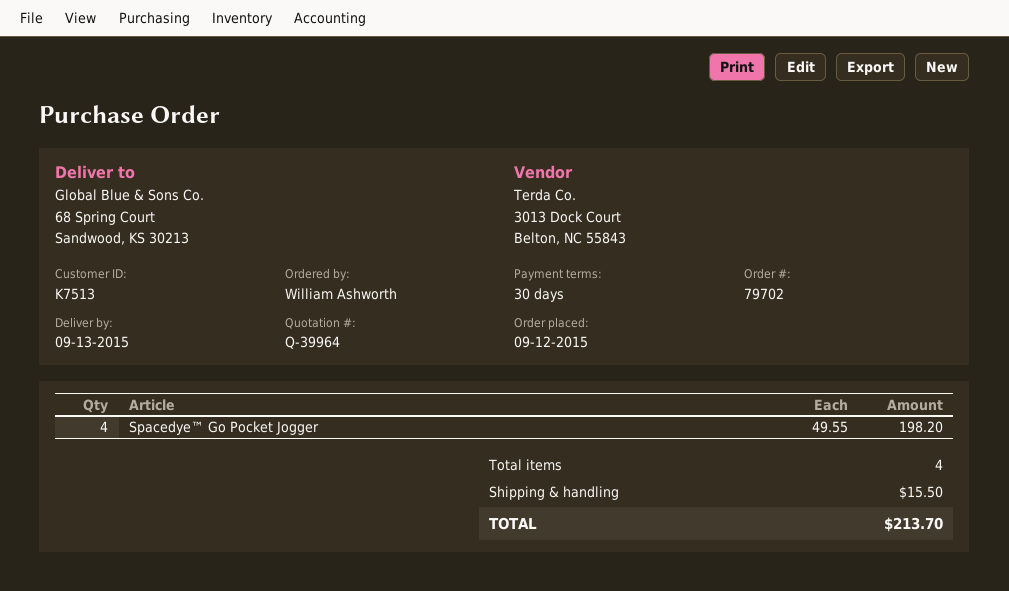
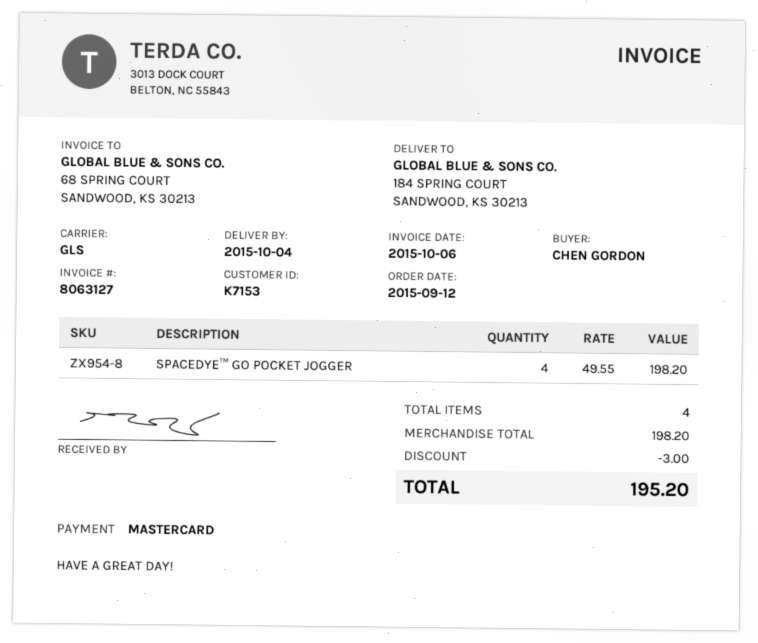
delivery date: 2015-09-13 -> 2015-10-04
customer number: K7513 -> K7153
ordered by: William Ashworth -> CHEN GORDON
ship to: 68 Spring Court, Sandwood, KS 30213 -> 184 SPRING COURT, SANDWOOD, KS 30213
discount: none -> 3.00
shipping: 15.50 -> none
total: 213.70 -> 195.20

